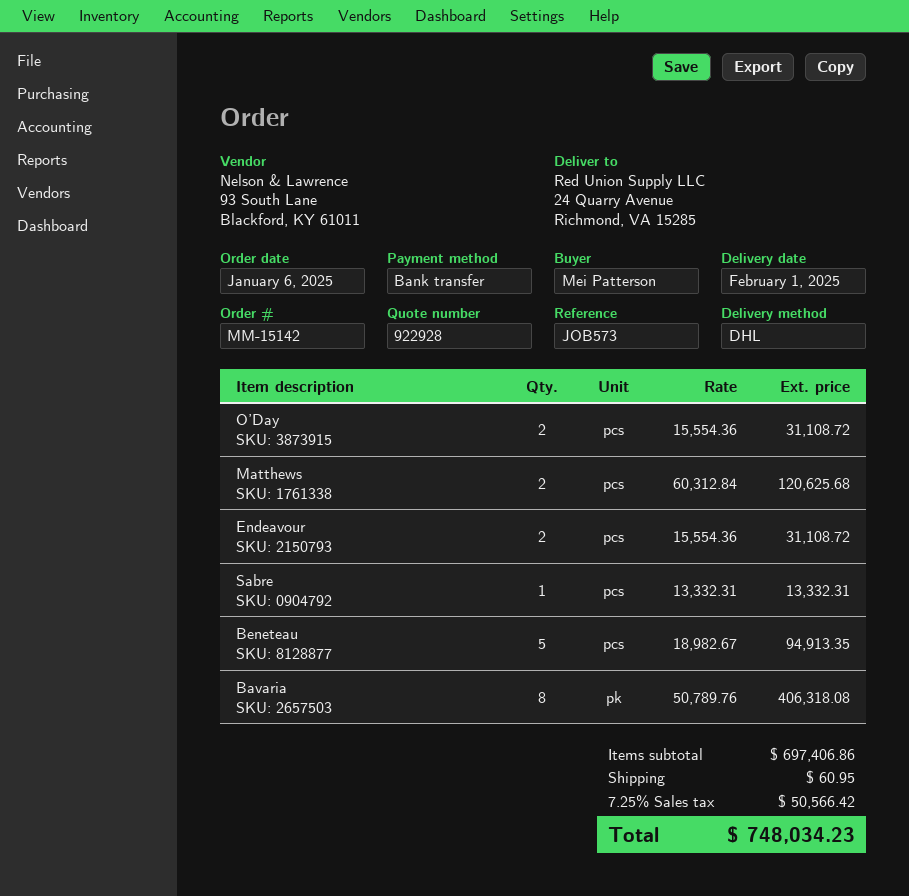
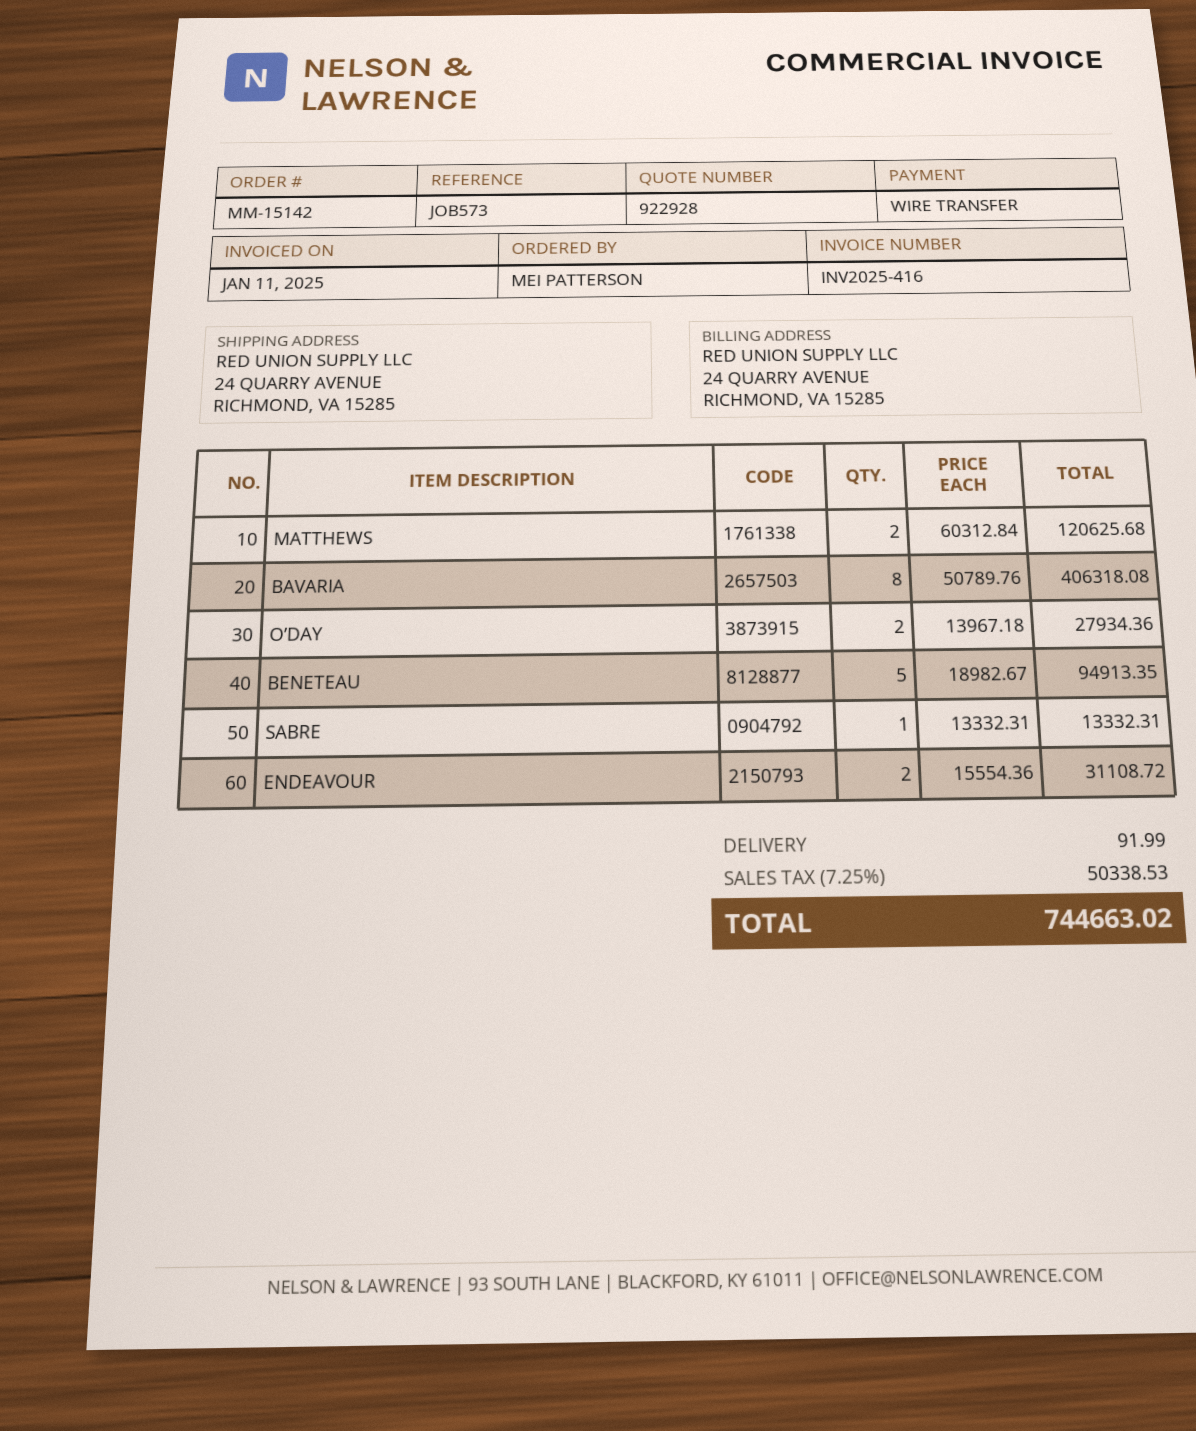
O’Day: 2 x 15554.36 = 31108.72 -> 2 x 13967.18 = 27934.36
shipping: 60.95 -> 91.99
tax: 7.25% = 50566.42 -> 7.25% = 50338.53
total: 748034.23 -> 744663.02

